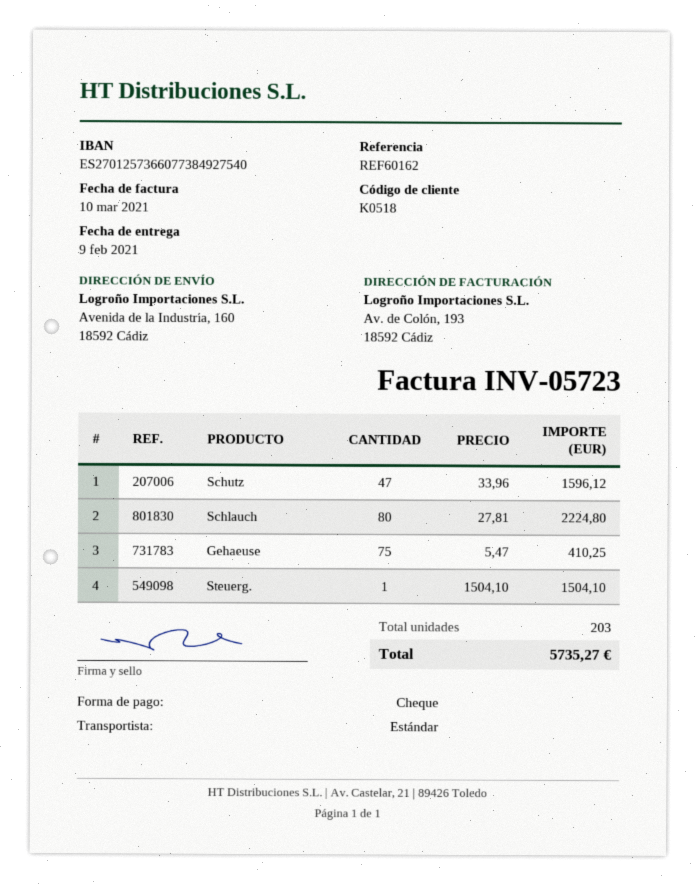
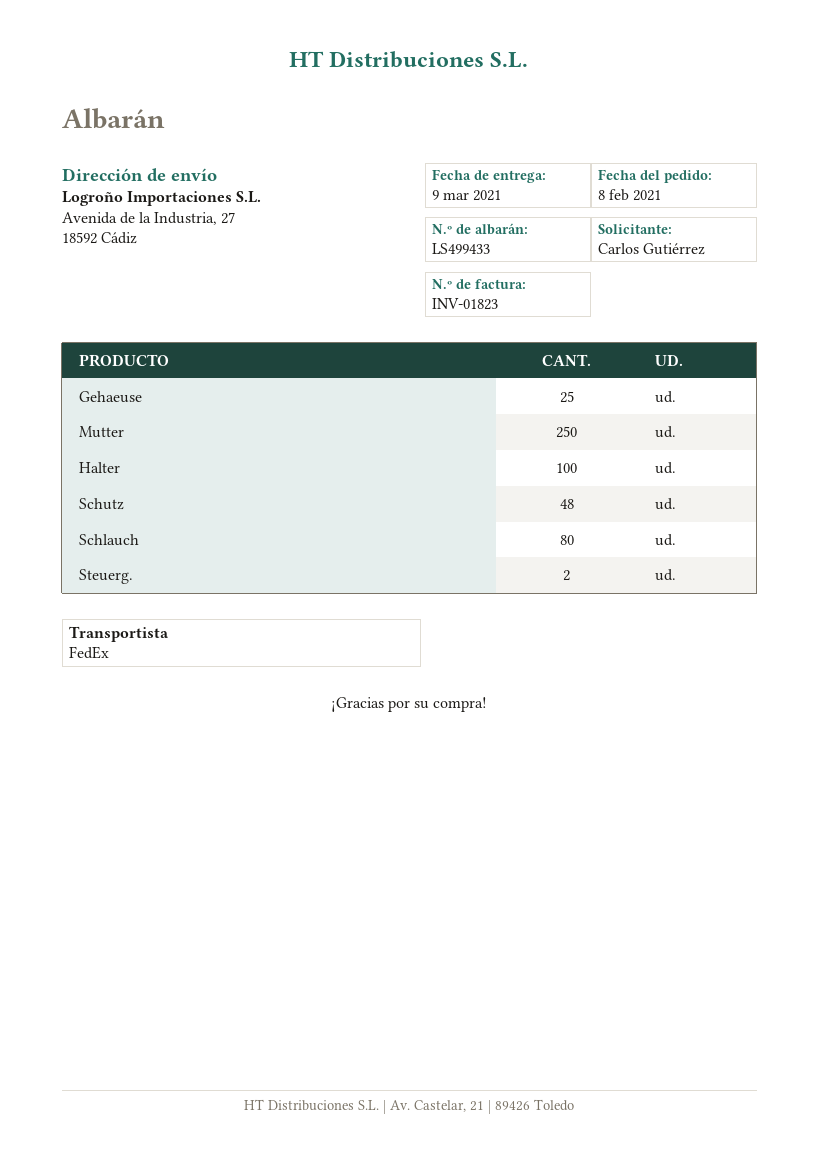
delivery date: 2021-02-09 -> 2021-03-09
invoice number: INV-05723 -> INV-01823
shipping method: standard -> FedEx
ship to: Avenida de la Industria, 160, 18592 Cádiz -> Avenida de la Industria, 27, 18592 Cádiz
Schutz: 47 -> 48
Gehaeuse: 75 -> 25
Steuerg.: 1 -> 2
Mutter: none -> 250
Halter: none -> 100

